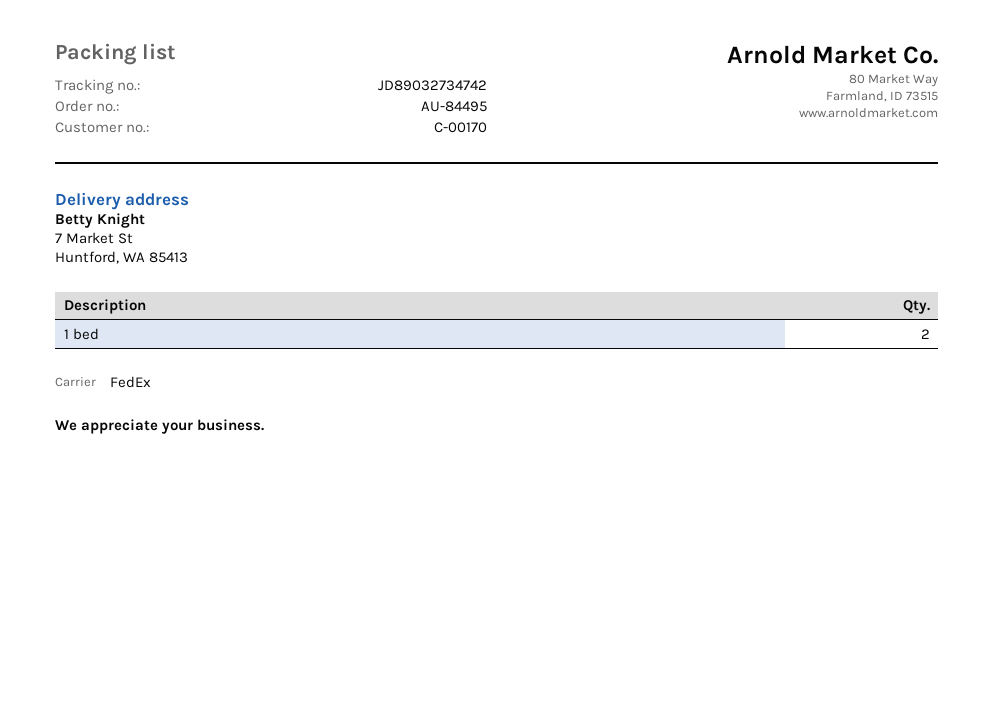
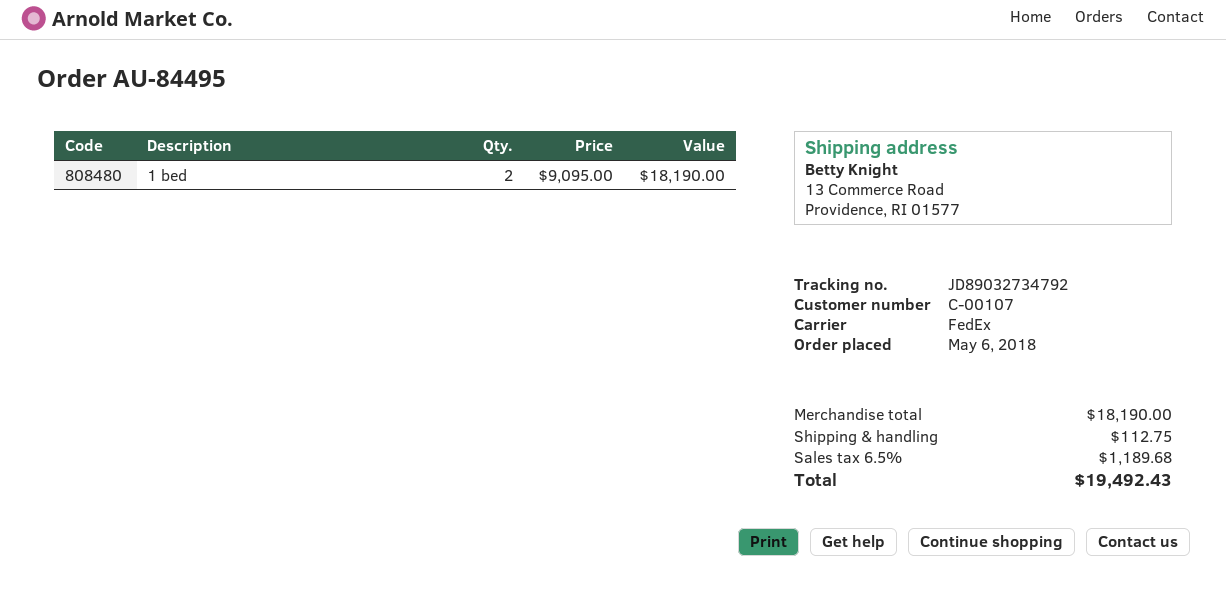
customer number: C-00170 -> C-00107
tracking number: JD89032734742 -> JD89032734792
ship to: 7 Market St, Huntford, WA 85413 -> 13 Commerce Road, Providence, RI 01577

